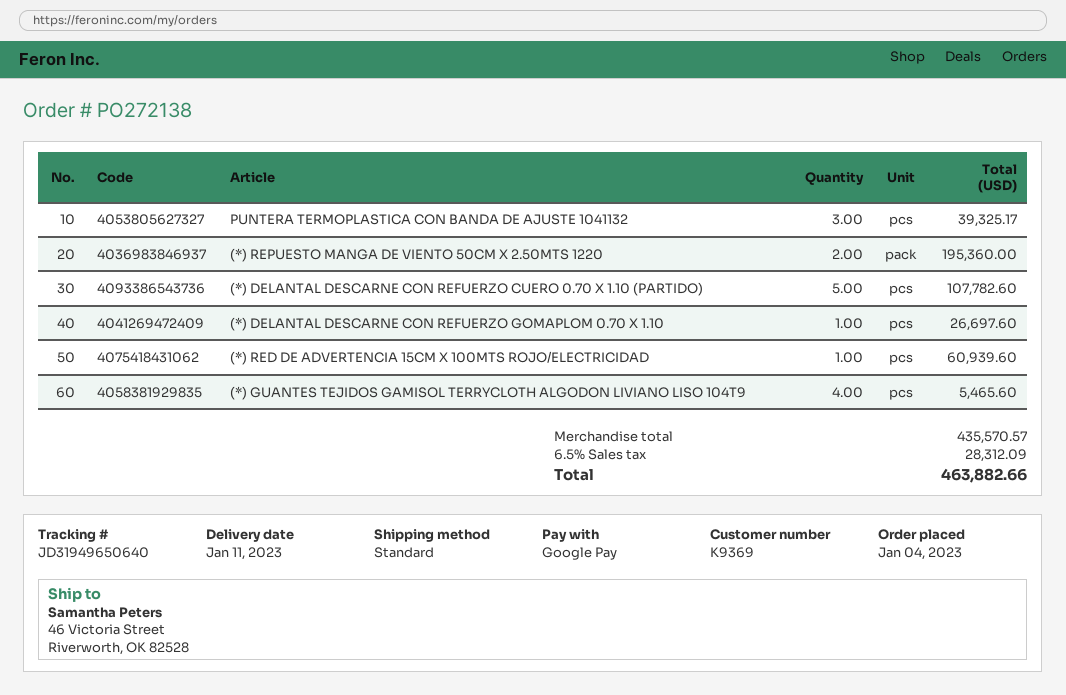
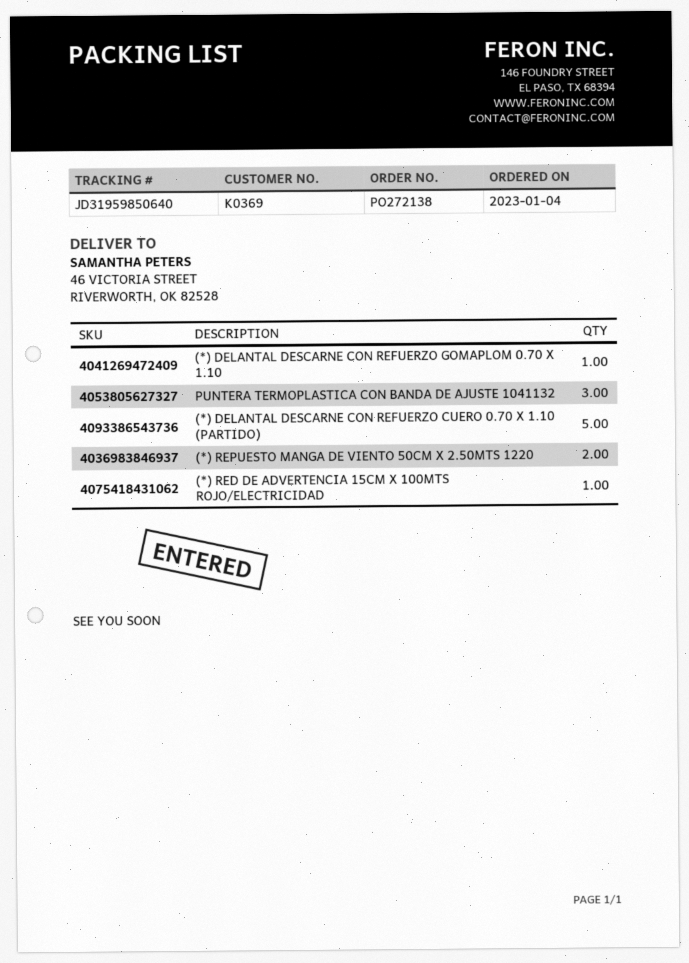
customer number: K9369 -> K0369
tracking number: JD31949650640 -> JD31959850640
(*) GUANTES TEJIDOS GAMISOL TERRYCLOTH ALGODON LIVIANO LISO 104T9: 4 -> none

